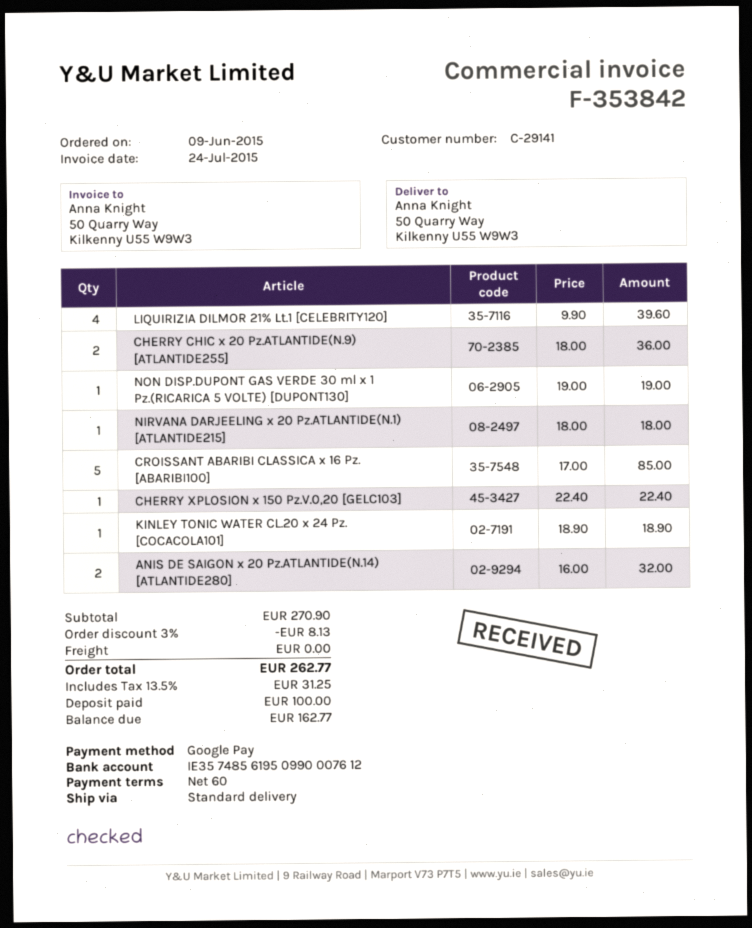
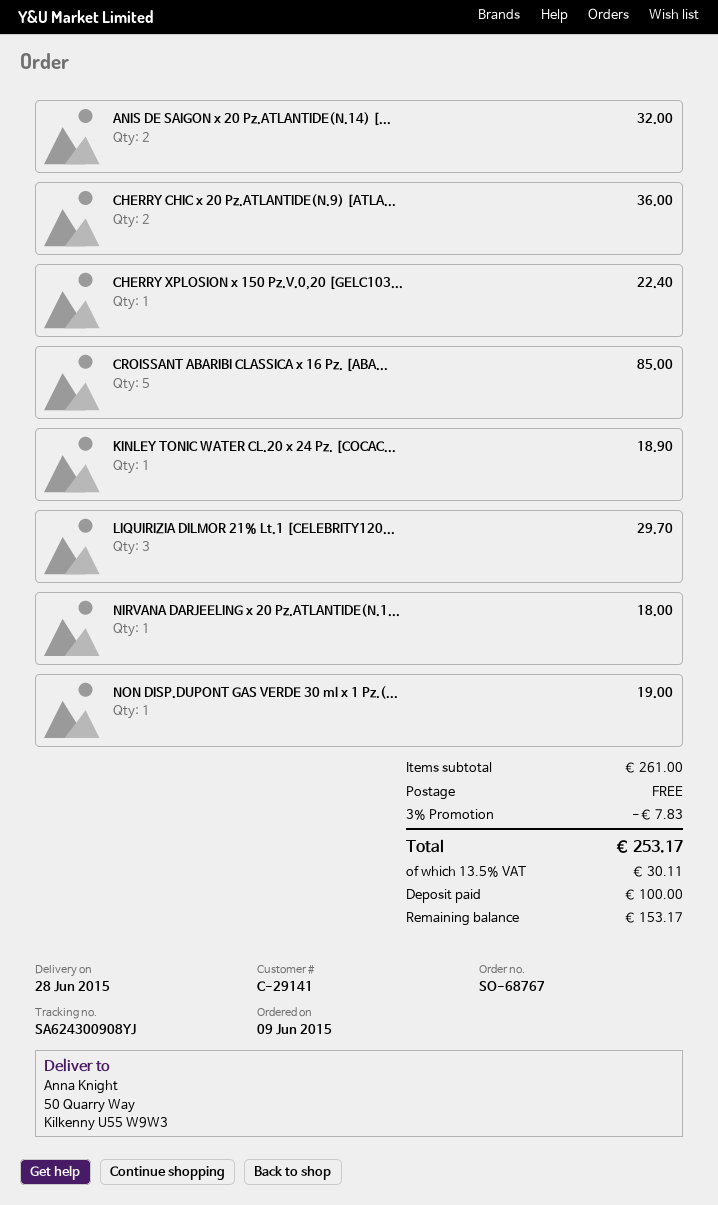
LIQUIRIZIA DILMOR 21% Lt.1 [CELEBRITY120]: 4 for 39.60 -> 3 for 29.70
subtotal: 270.90 -> 261.00
discount: 3% = 8.13 -> 3% = 7.83
tax: 13.5% = 31.25 -> 13.5% = 30.11
total: 262.77 -> 253.17
balance: 162.77 -> 153.17

